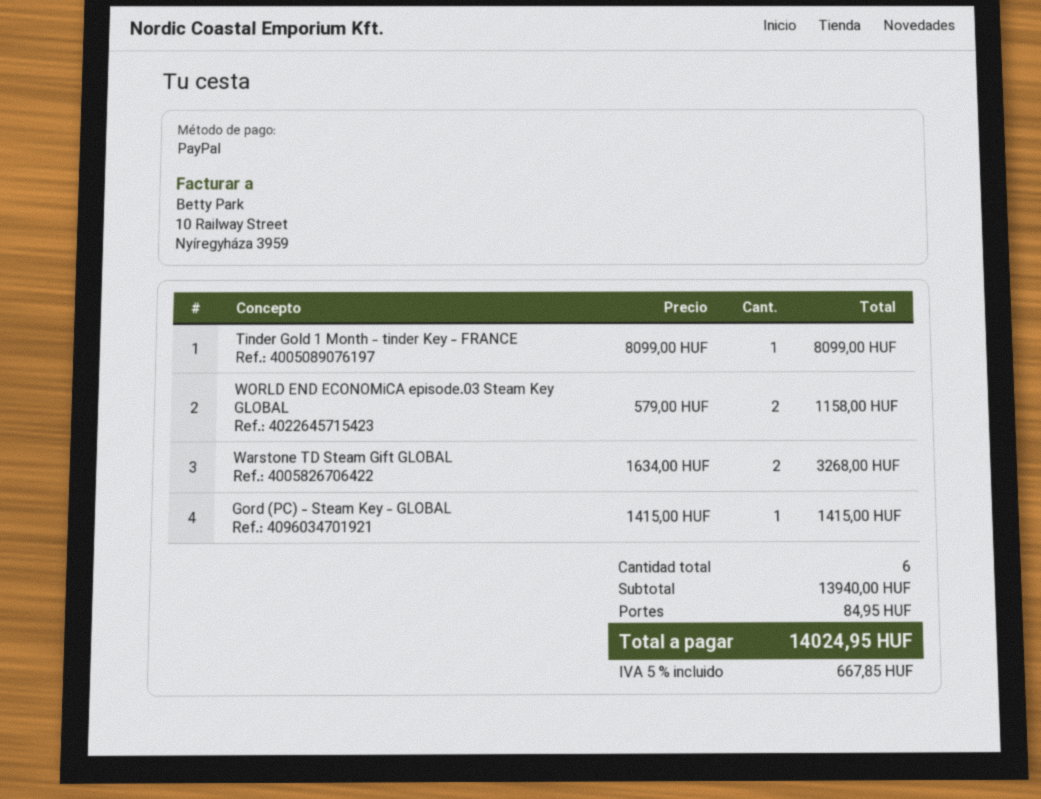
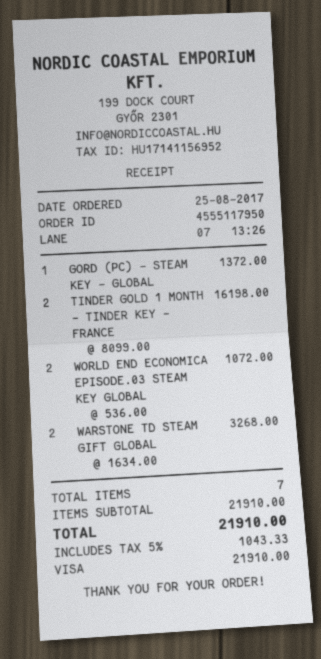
payment method: PayPal -> Visa
Tinder Gold 1 Month - tinder Key - FRANCE: 1 x 8099.00 = 8099.00 -> 2 x 8099.00 = 16198.00
WORLD END ECONOMiCA episode.03 Steam Key GLOBAL: 2 x 579.00 = 1158.00 -> 2 x 536.00 = 1072.00
Gord (PC) - Steam Key - GLOBAL: 1 x 1415.00 = 1415.00 -> 1 x 1372.00 = 1372.00
total quantity: 6 -> 7
subtotal: 13940.00 -> 21910.00
shipping: 84.95 -> none
tax: 5% = 667.85 -> 5% = 1043.33
total: 14024.95 -> 21910.00

